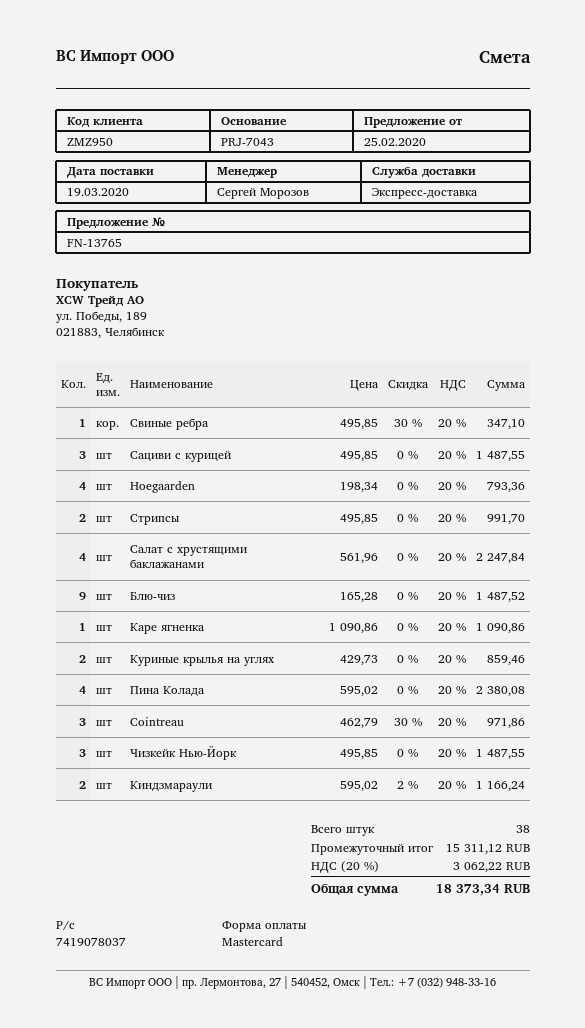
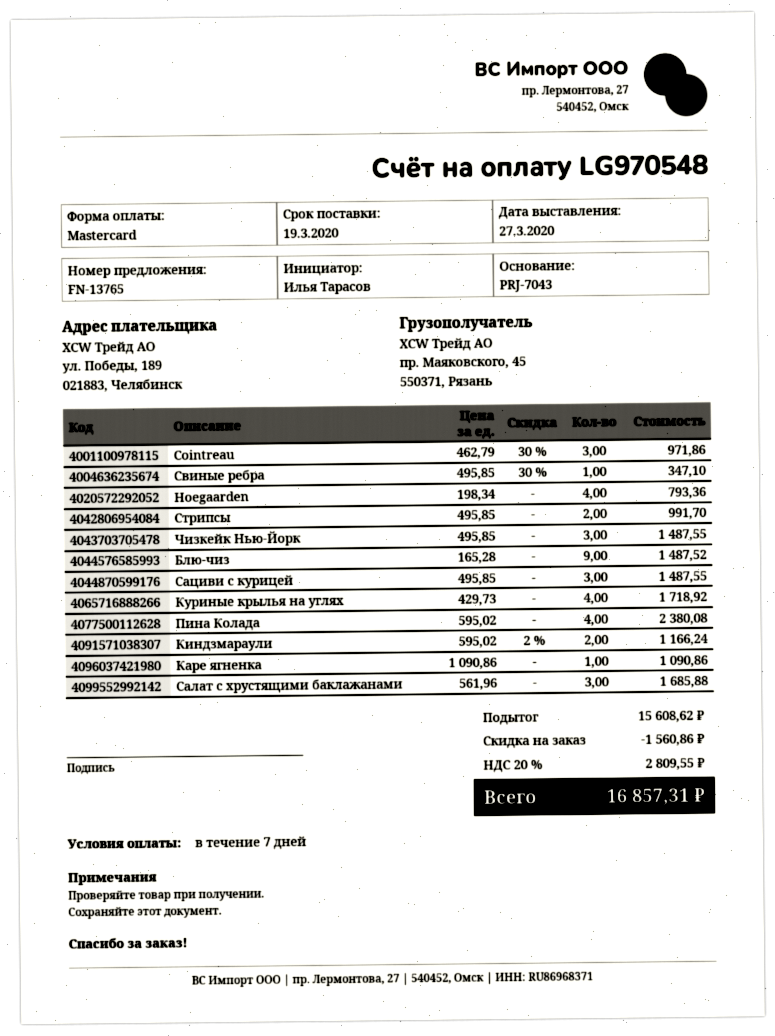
Салат с хрустящими баклажанами: 4 x 561.96 = 2247.84 -> 3 x 561.96 = 1685.88
Куриные крылья на углях: 2 x 429.73 = 859.46 -> 4 x 429.73 = 1718.92
subtotal: 15311.12 -> 15608.62
discount: none -> 1560.86
tax: 20% = 3062.22 -> 20% = 2809.55
total: 18373.34 -> 16857.31

